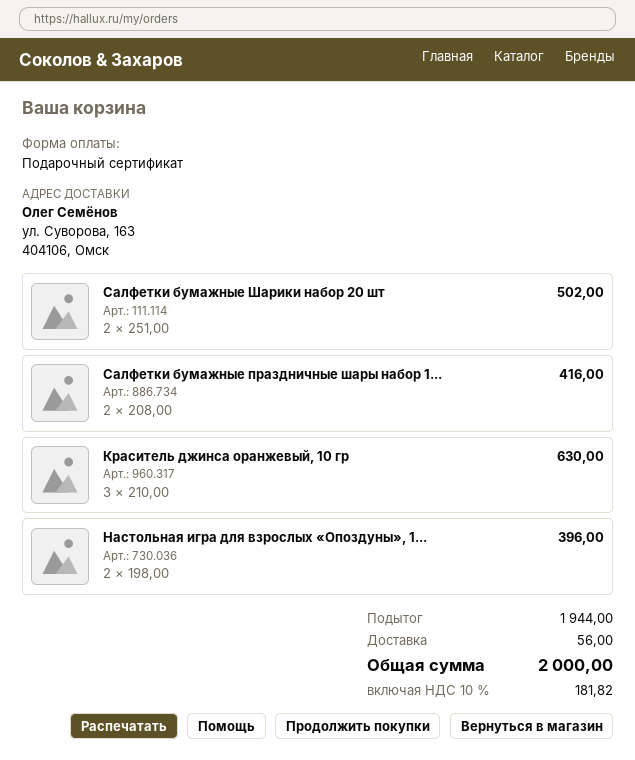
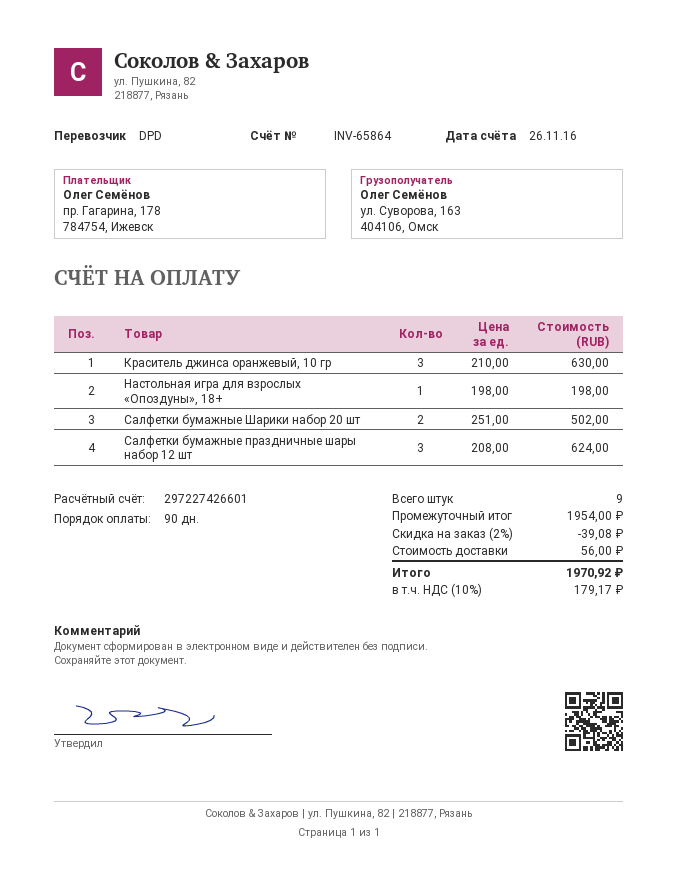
Салфетки бумажные праздничные шары набор 1...: 2 x 208.00 = 416.00 -> 3 x 208.00 = 624.00
Настольная игра для взрослых «Опоздуны», 1...: 2 x 198.00 = 396.00 -> 1 x 198.00 = 198.00
subtotal: 1944.00 -> 1954.00
discount: none -> 2% = 39.08
tax: 10% = 181.82 -> 10% = 179.17
total: 2000.00 -> 1970.92

